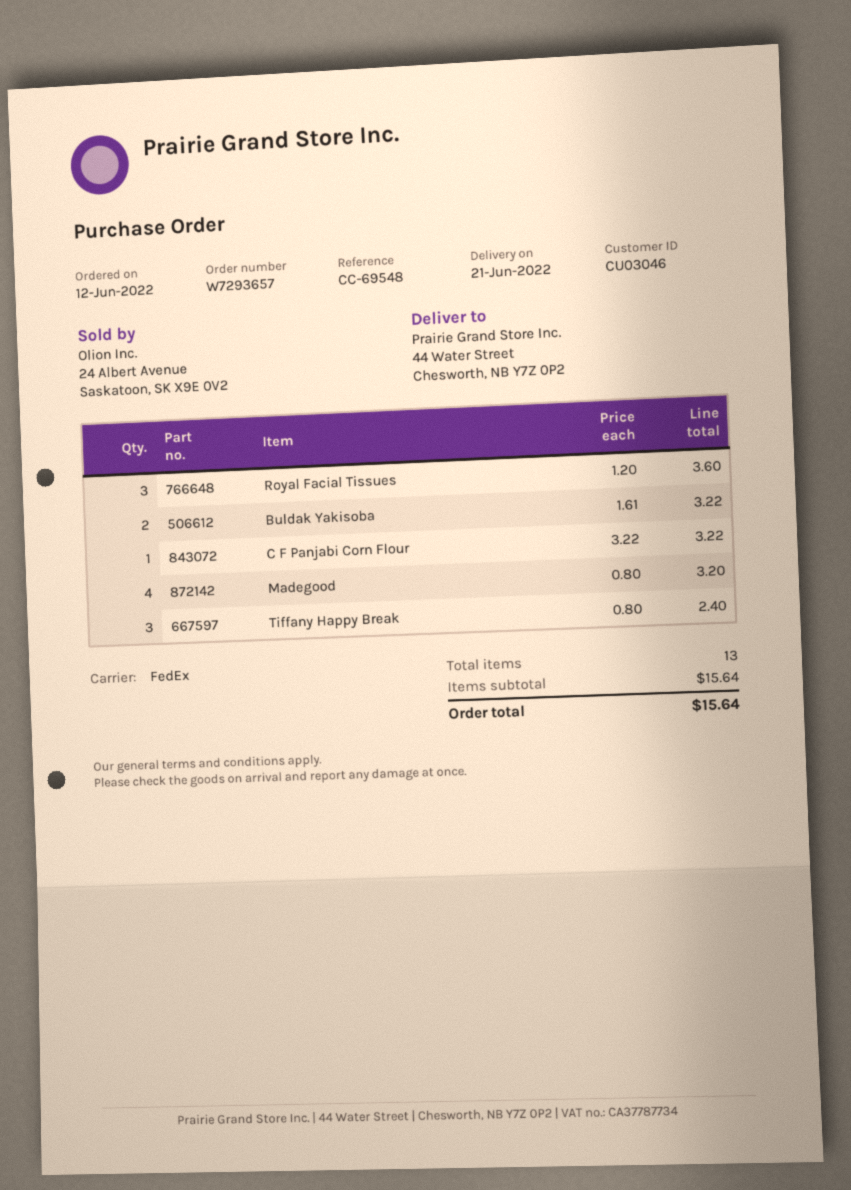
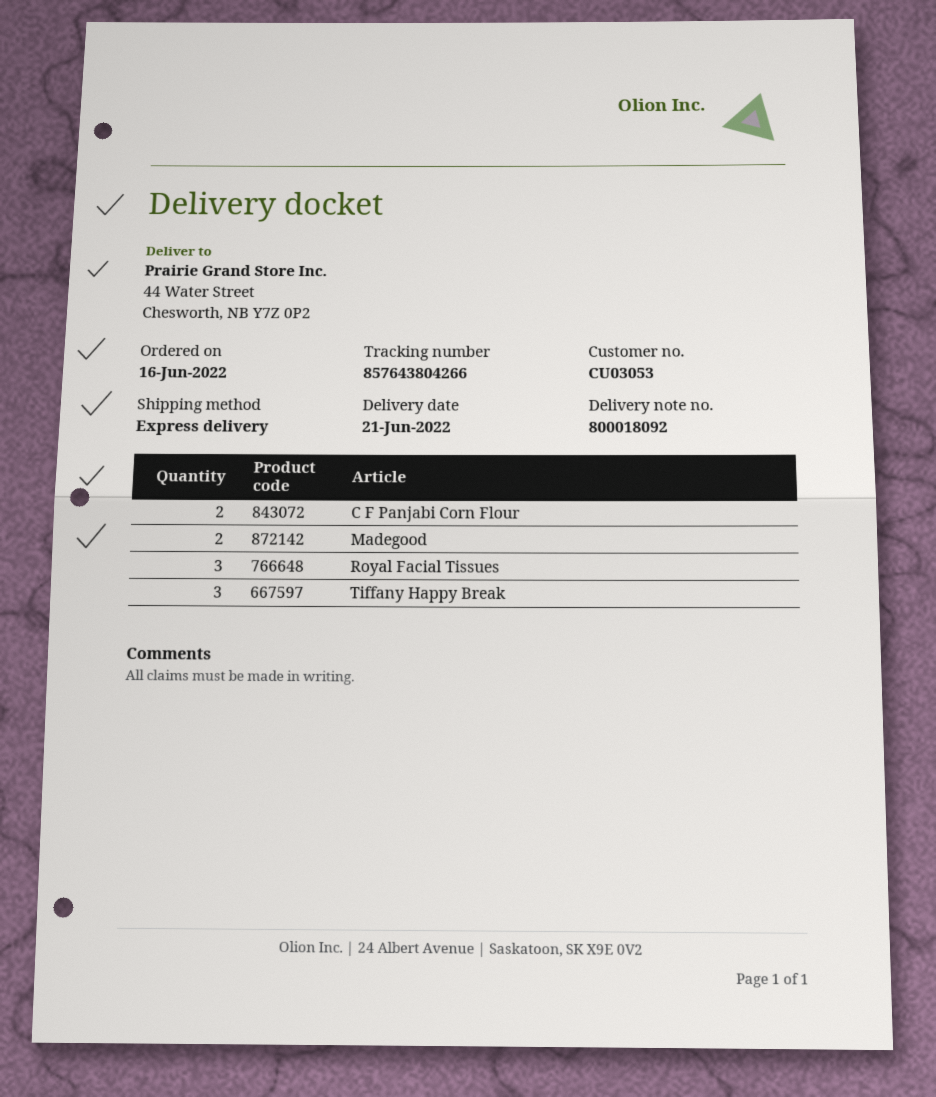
order date: 2022-06-12 -> 2022-06-16
customer number: CU03046 -> CU03053
shipping method: FedEx -> express
Buldak Yakisoba: 2 -> none
C F Panjabi Corn Flour: 1 -> 2
Madegood: 4 -> 2

